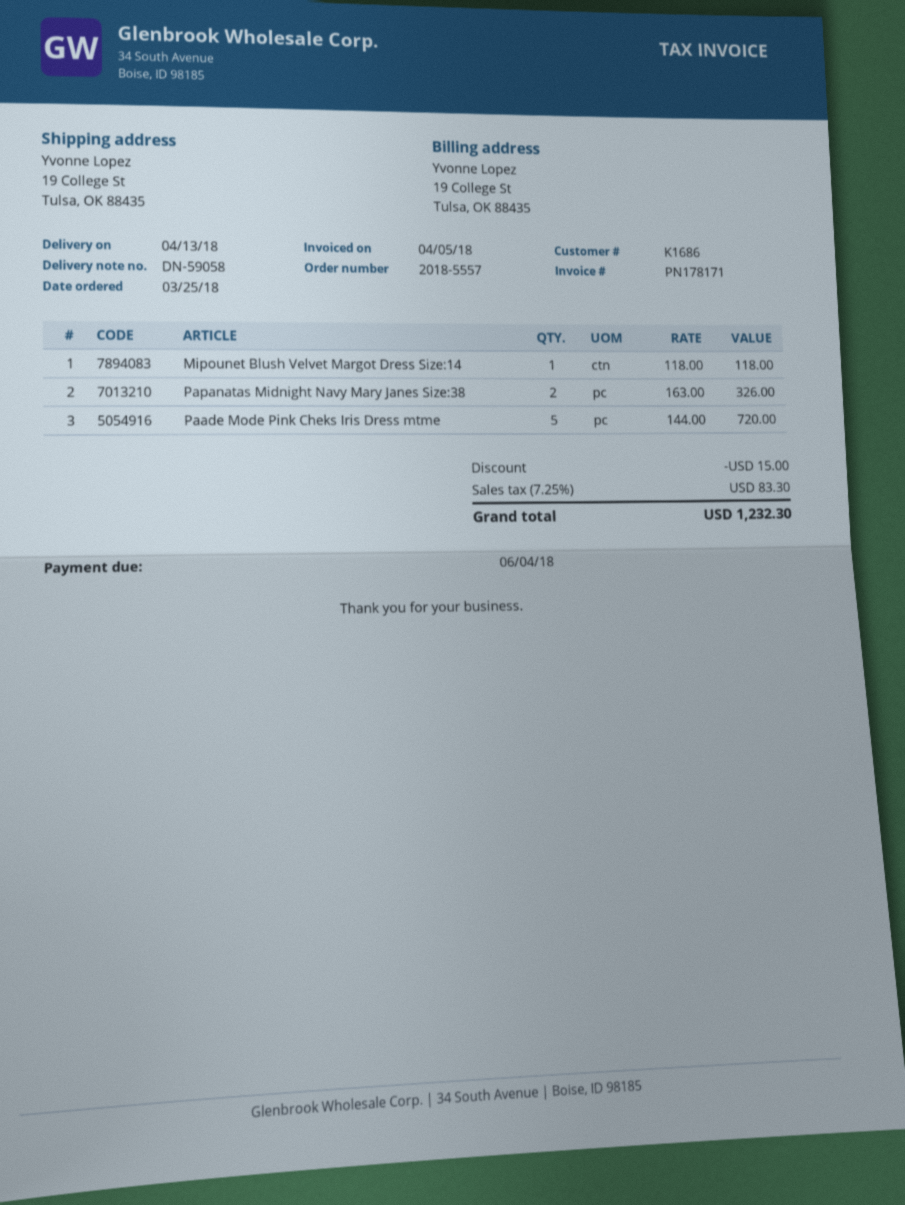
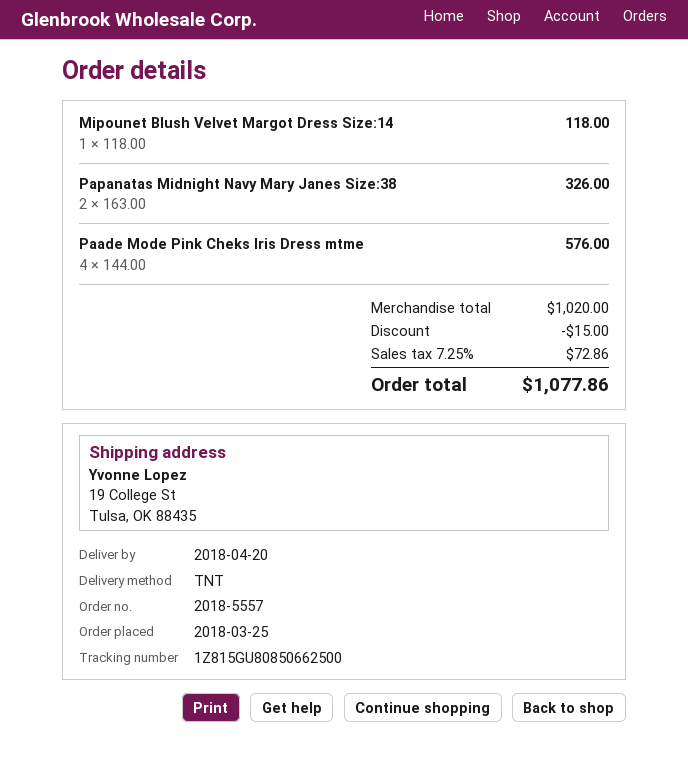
delivery date: 2018-04-13 -> 2018-04-20
Paade Mode Pink Cheks Iris Dress mtme: 5 x 144.00 = 720.00 -> 4 x 144.00 = 576.00
tax: 7.25% = 83.30 -> 7.25% = 72.86
total: 1232.30 -> 1077.86

